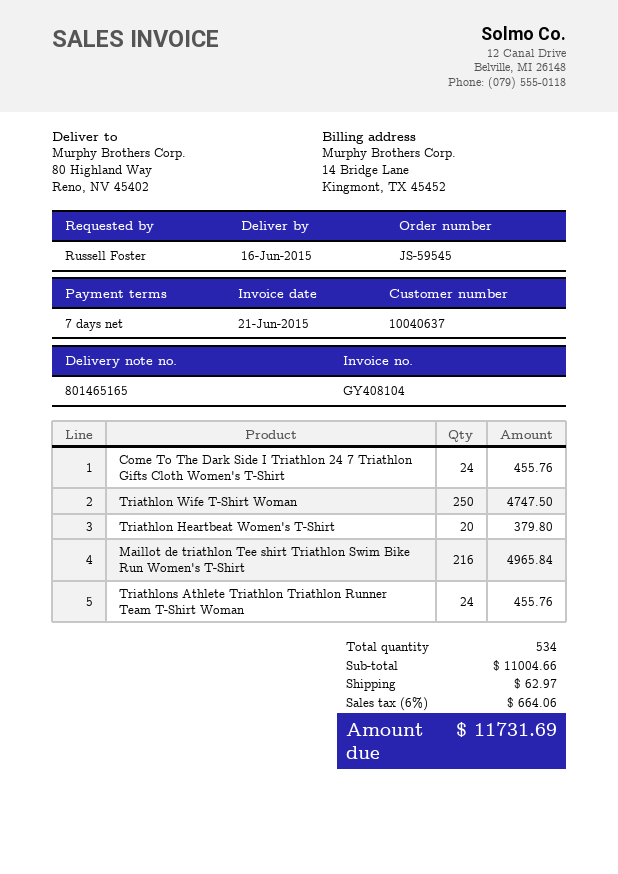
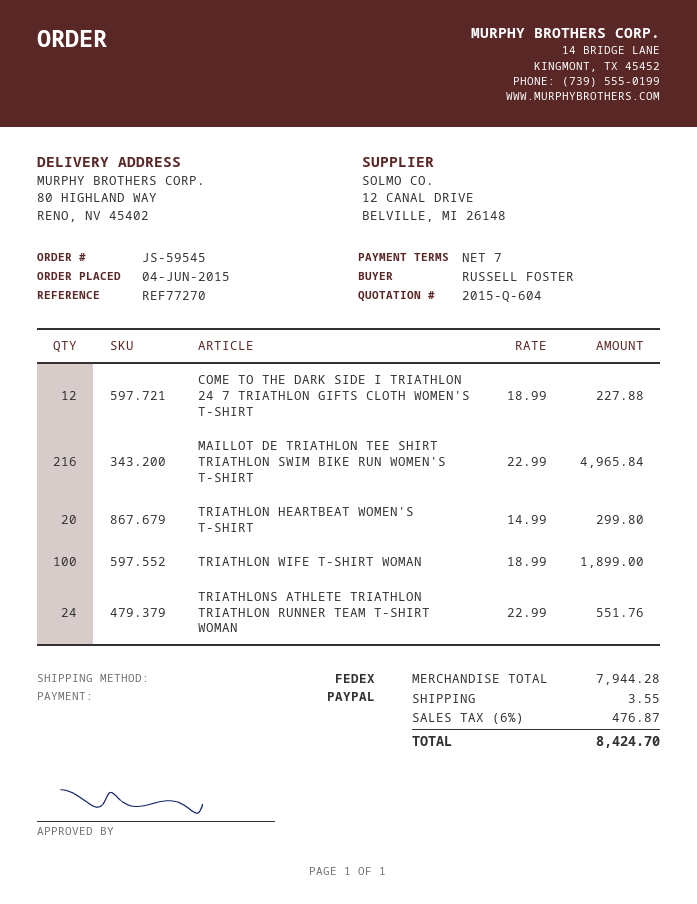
Come To The Dark Side I Triathlon 24 7 Triathlon Gifts Cloth Women's T-Shirt: 24 for 455.76 -> 12 for 227.88
Triathlon Wife T-Shirt Woman: 250 for 4747.50 -> 100 for 1899.00
Triathlon Heartbeat Women's T-Shirt: 20 for 379.80 -> 20 for 299.80
Triathlons Athlete Triathlon Triathlon Runner Team T-Shirt Woman: 24 for 455.76 -> 24 for 551.76
subtotal: 11004.66 -> 7944.28
shipping: 62.97 -> 3.55
tax: 6% = 664.06 -> 6% = 476.87
total: 11731.69 -> 8424.70

